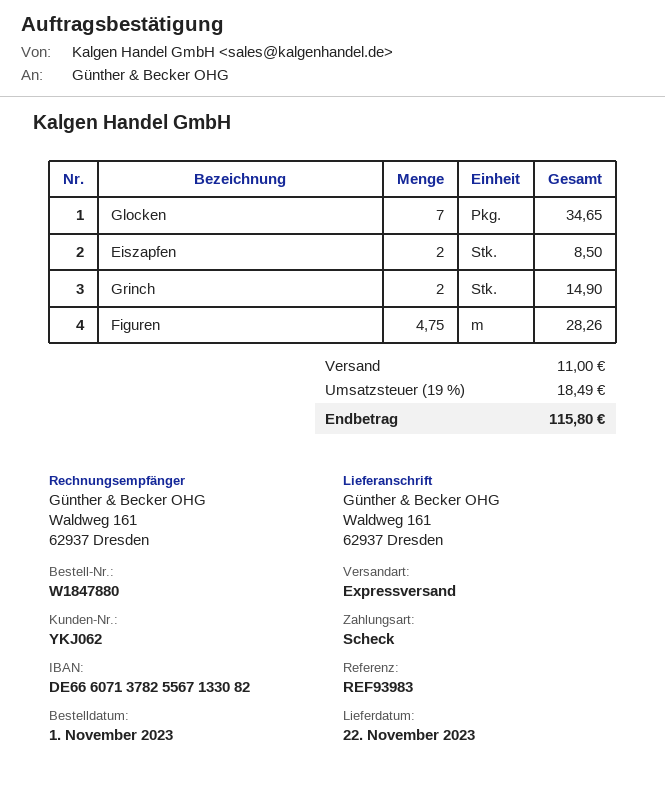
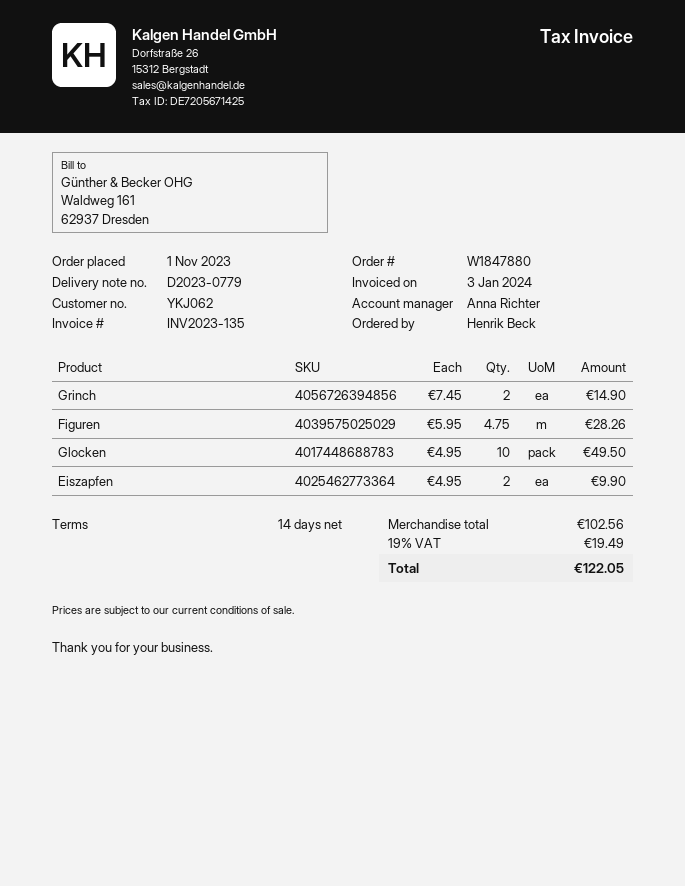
Glocken: 7 for 34.65 -> 10 for 49.50
Eiszapfen: 2 for 8.50 -> 2 for 9.90
shipping: 11.00 -> none
tax: 19% = 18.49 -> 19% = 19.49
total: 115.80 -> 122.05

